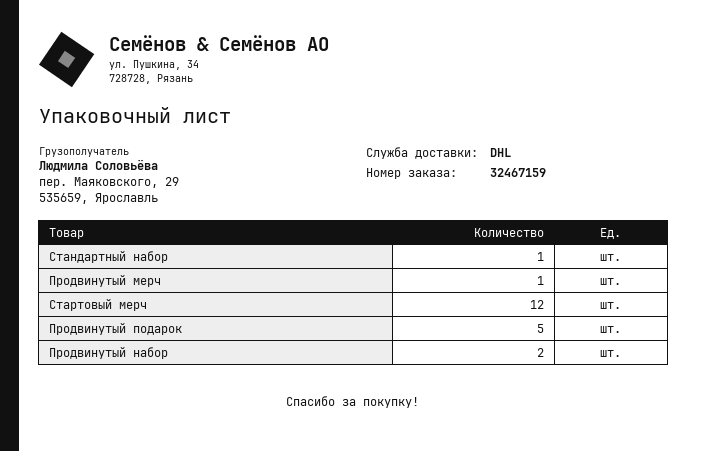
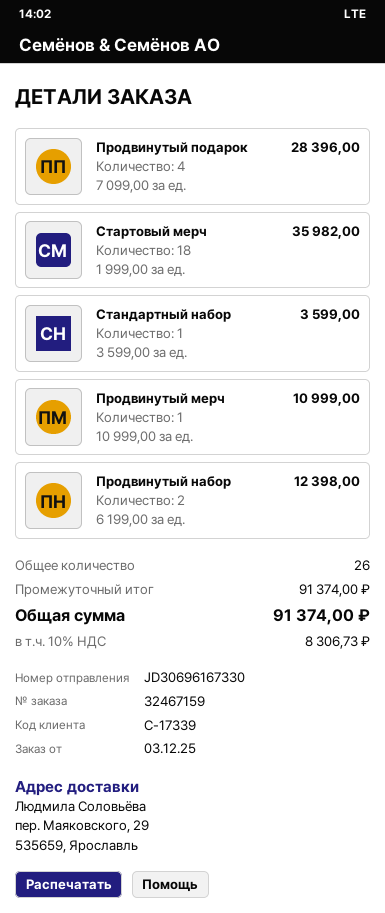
Стартовый мерч: 12 -> 18
Продвинутый подарок: 5 -> 4

